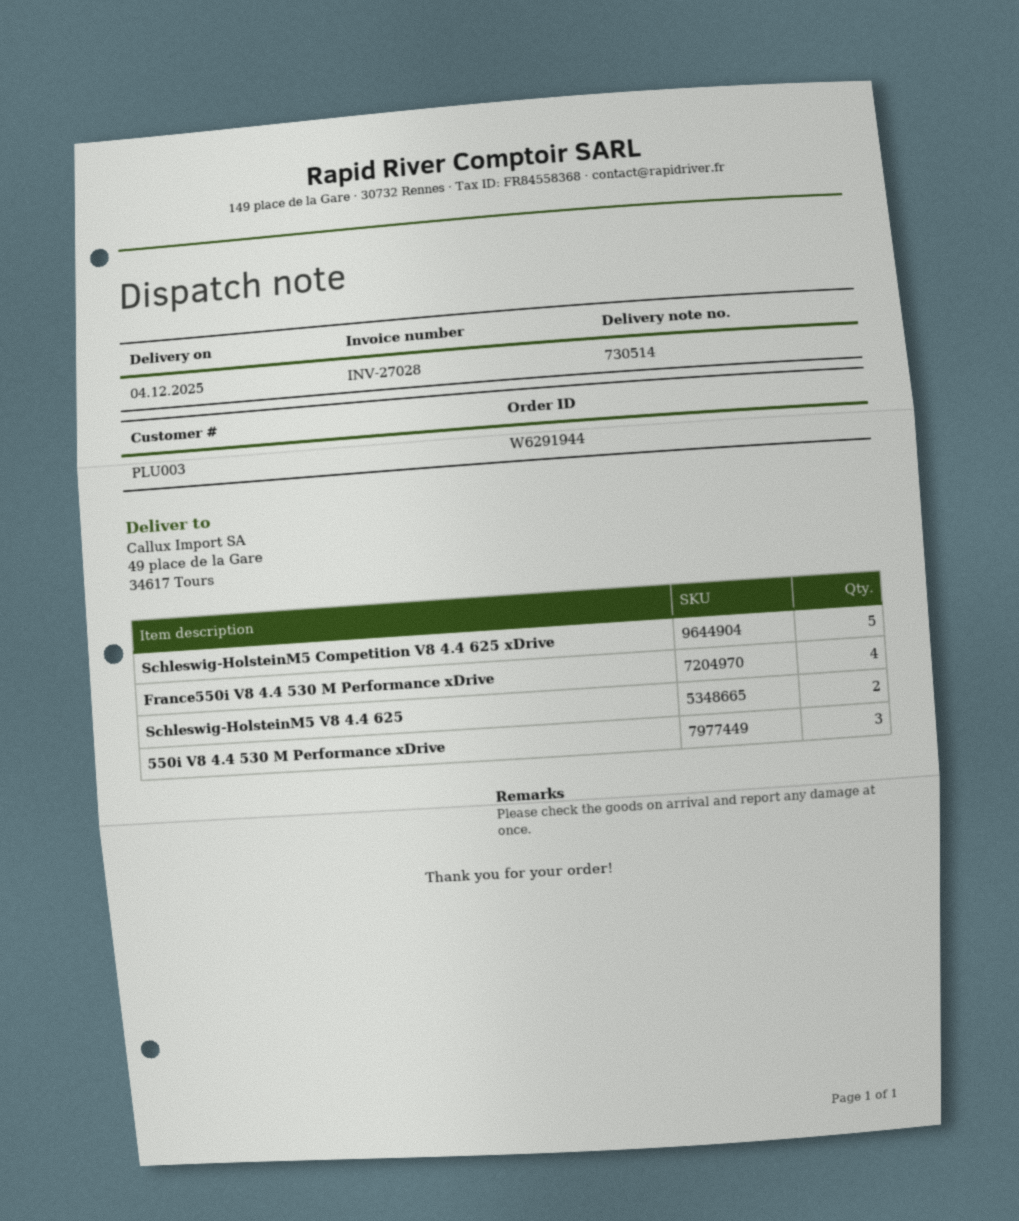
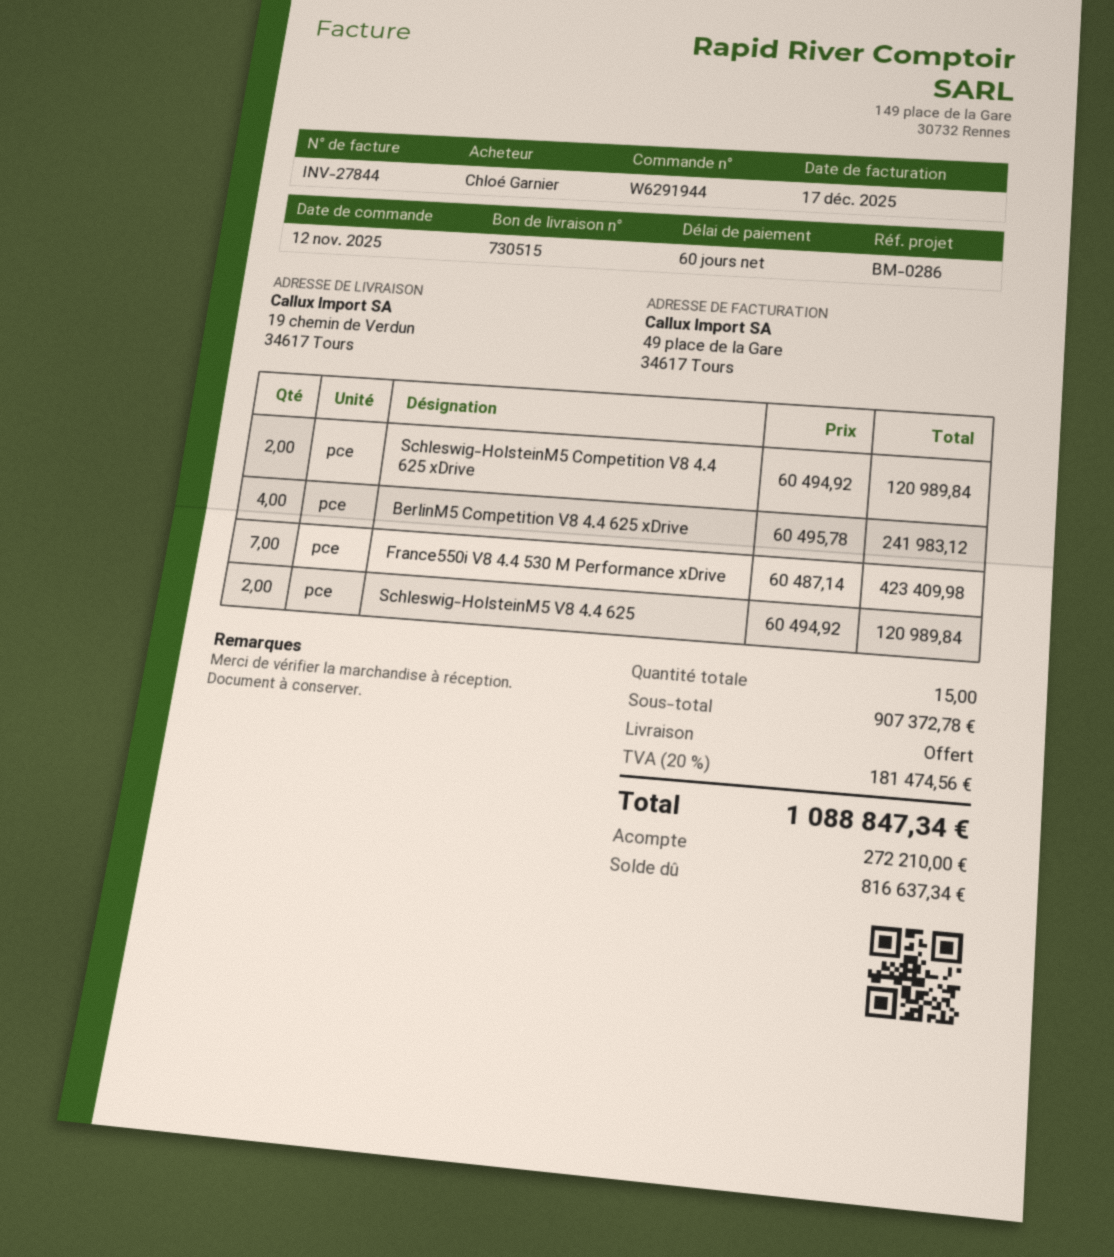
delivery note number: 730514 -> 730515
invoice number: INV-27028 -> INV-27844
ship to: 49 place de la Gare, 34617 Tours -> 19 chemin de Verdun, 34617 Tours
Schleswig-HolsteinM5 Competition V8 4.4 625 xDrive: 5 -> 2
France550i V8 4.4 530 M Performance xDrive: 4 -> 7
550i V8 4.4 530 M Performance xDrive: 3 -> none
BerlinM5 Competition V8 4.4 625 xDrive: none -> 4

